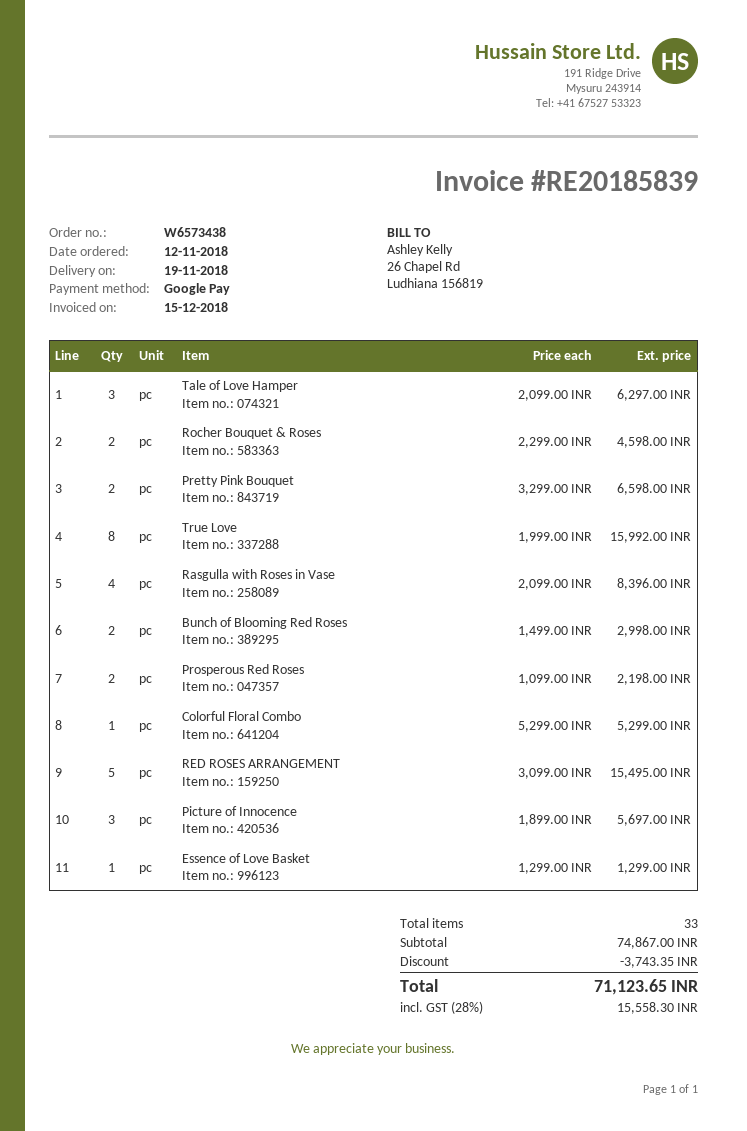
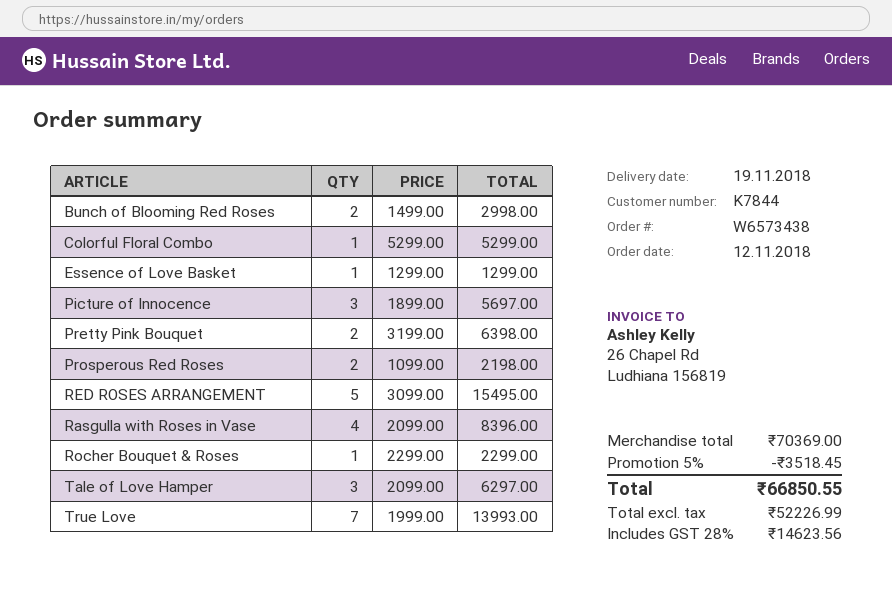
Rocher Bouquet & Roses: 2 x 2299.00 = 4598.00 -> 1 x 2299.00 = 2299.00
Pretty Pink Bouquet: 2 x 3299.00 = 6598.00 -> 2 x 3199.00 = 6398.00
True Love: 8 x 1999.00 = 15992.00 -> 7 x 1999.00 = 13993.00
subtotal: 74867.00 -> 70369.00
discount: 3743.35 -> 3518.45
tax: 28% = 15558.30 -> 28% = 14623.56
total: 71123.65 -> 66850.55

